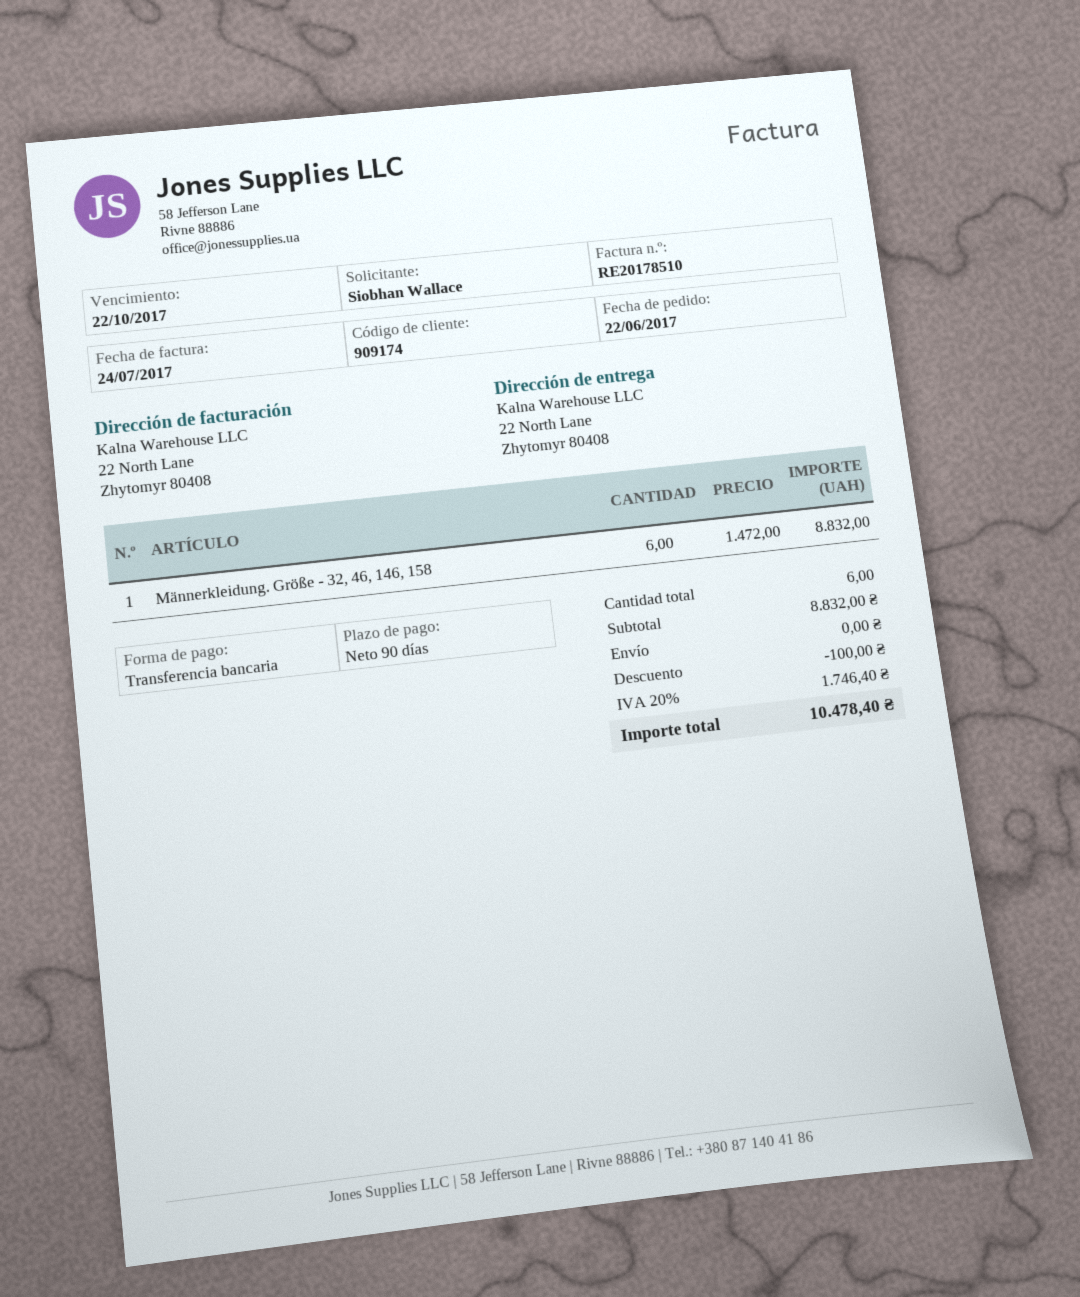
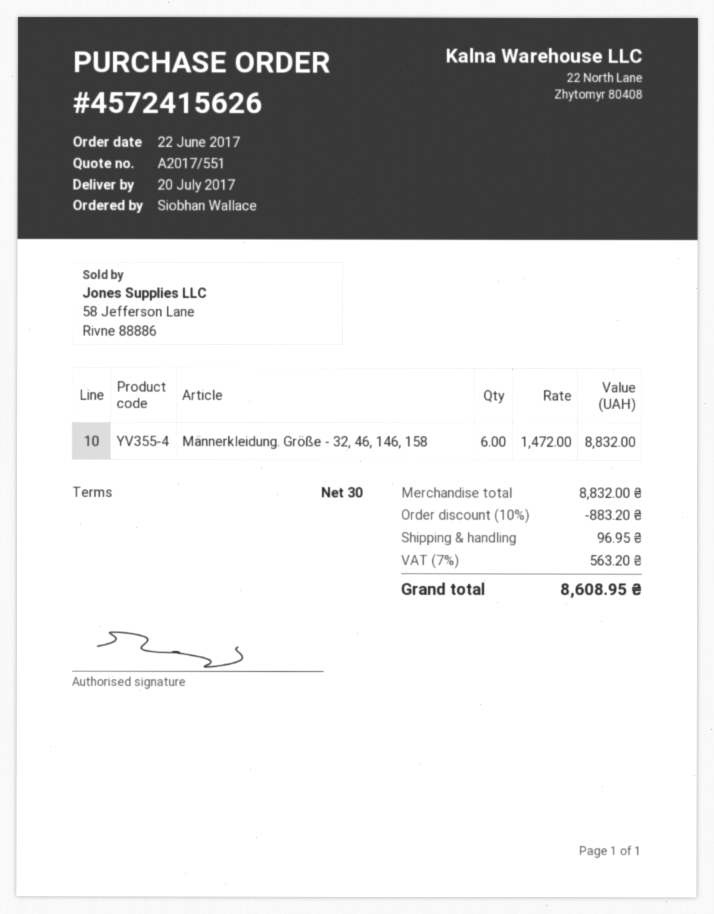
payment terms: 90 days -> 30 days
discount: 100.00 -> 883.20
shipping: 0.00 -> 96.95
tax: 20% = 1746.40 -> 7% = 563.20
total: 10478.40 -> 8608.95

